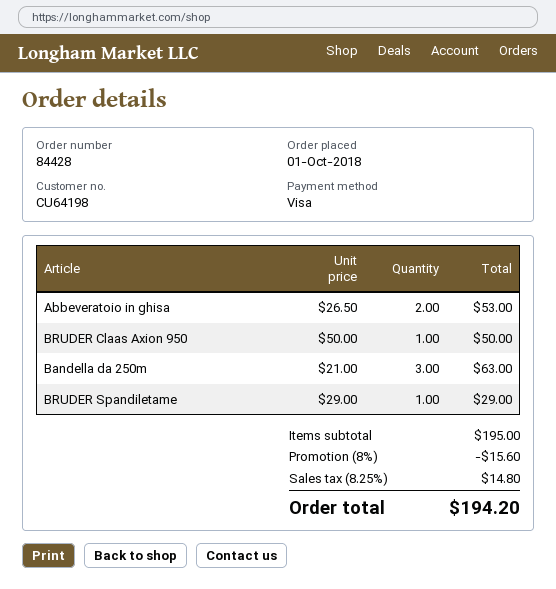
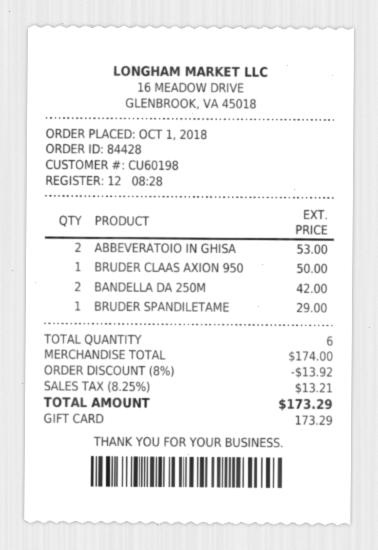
customer number: CU64198 -> CU60198
payment method: Visa -> gift card
Bandella da 250m: 3 for 63.00 -> 2 for 42.00
subtotal: 195.00 -> 174.00
discount: 8% = 15.60 -> 8% = 13.92
tax: 8.25% = 14.80 -> 8.25% = 13.21
total: 194.20 -> 173.29

